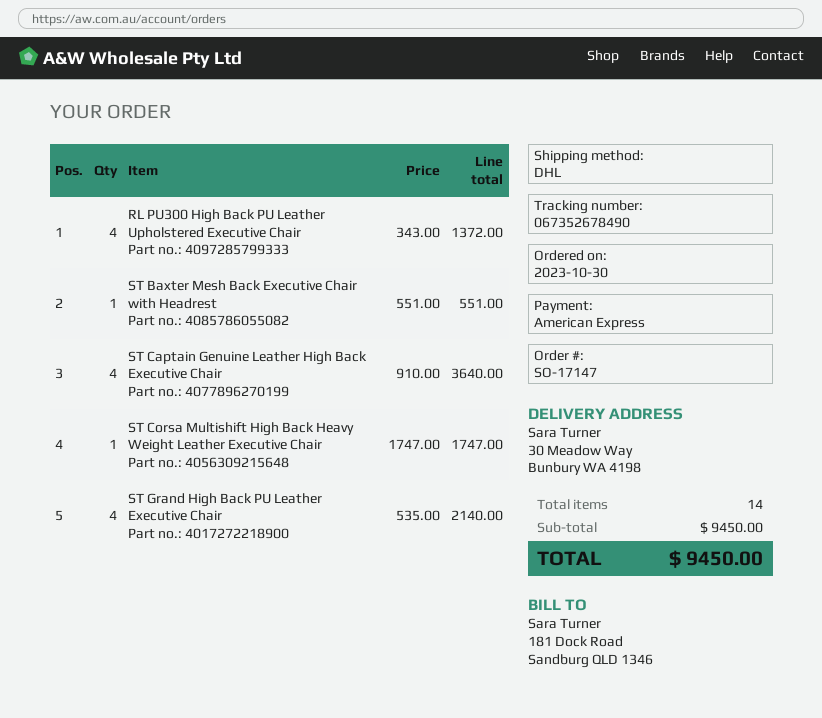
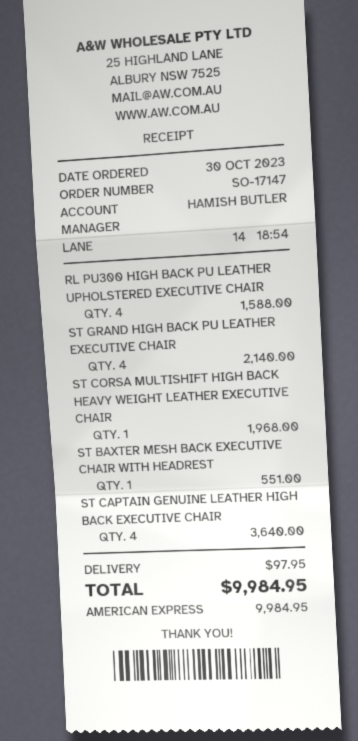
RL PU300 High Back PU Leather Upholstered Executive Chair: 4 for 1372.00 -> 4 for 1588.00
ST Corsa Multishift High Back Heavy Weight Leather Executive Chair: 1 for 1747.00 -> 1 for 1968.00
shipping: none -> 97.95
total: 9450.00 -> 9984.95

